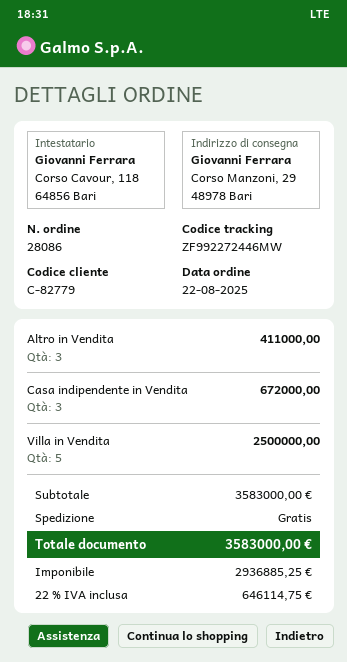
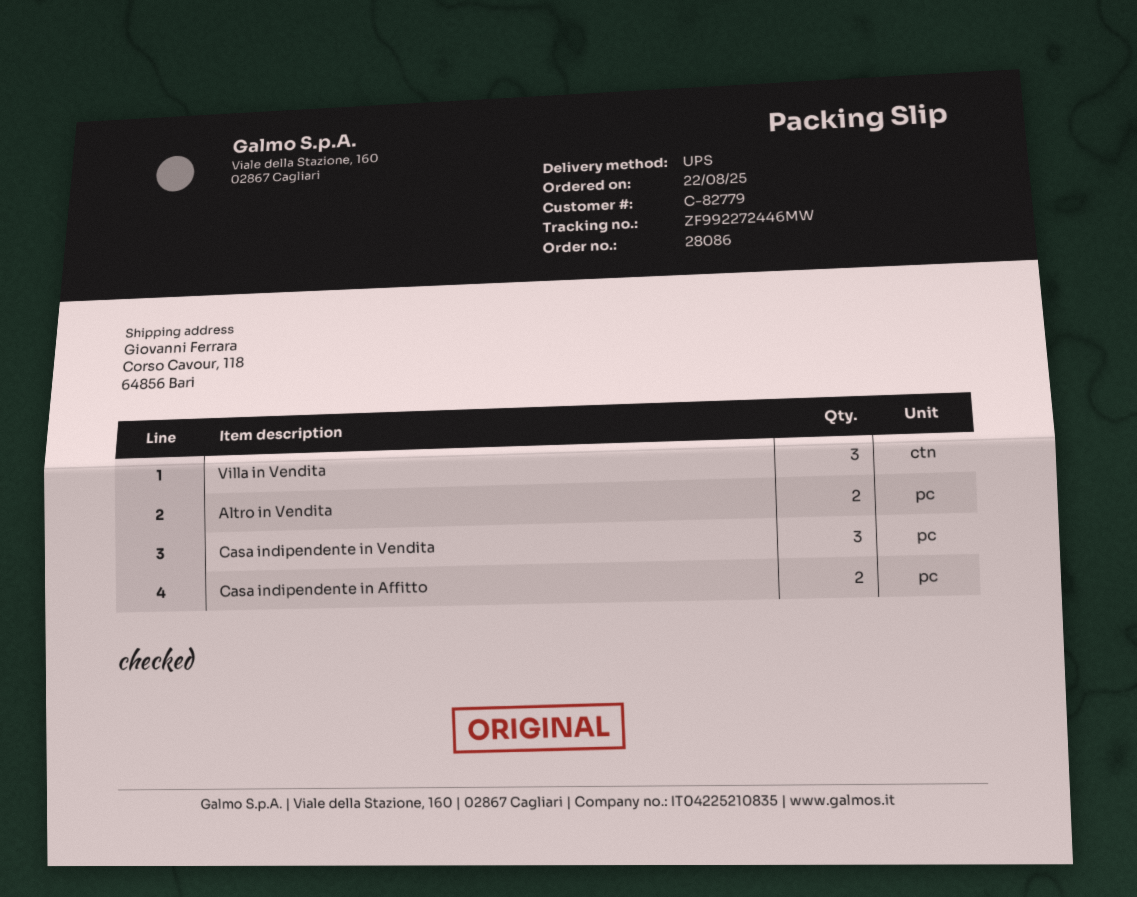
ship to: Corso Manzoni, 29, 48978 Bari -> Corso Cavour, 118, 64856 Bari
Altro in Vendita: 3 -> 2
Villa in Vendita: 5 -> 3
Casa indipendente in Affitto: none -> 2

